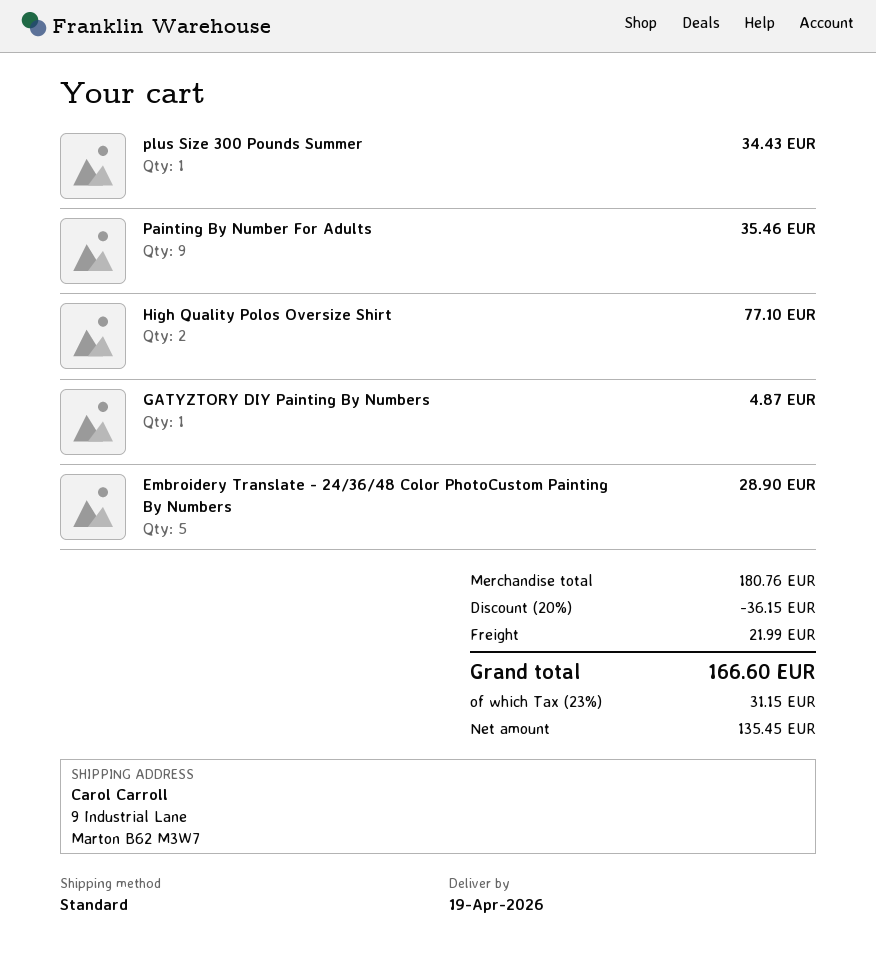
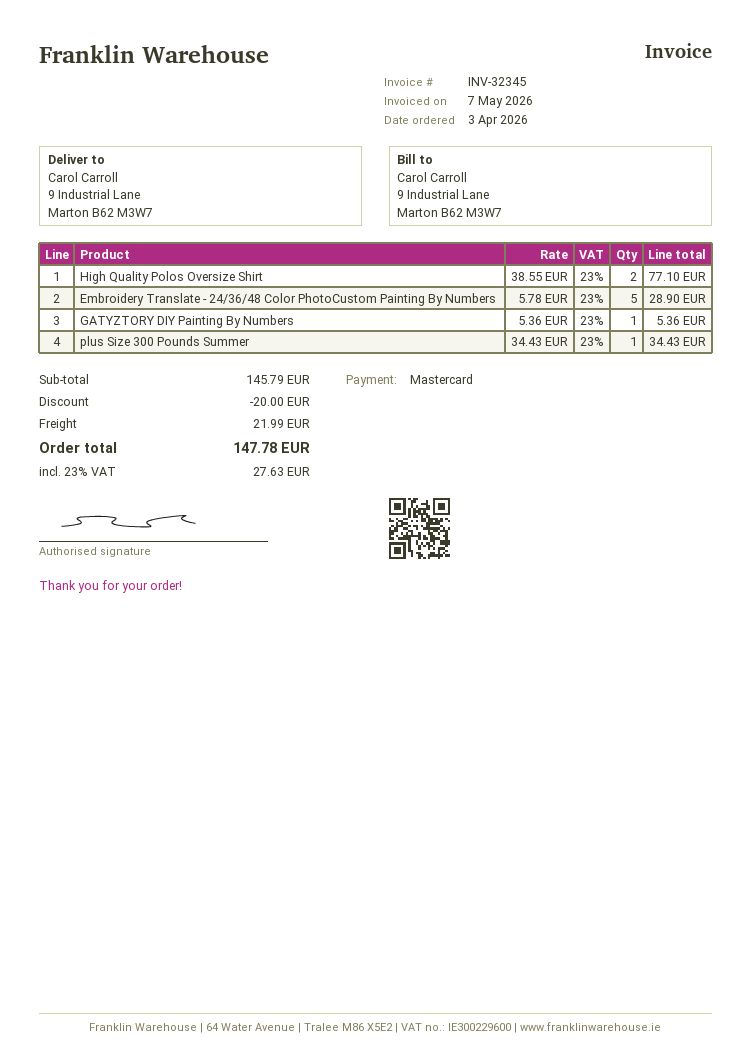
Painting By Number For Adults: 9 for 35.46 -> none
GATYZTORY DIY Painting By Numbers: 1 for 4.87 -> 1 for 5.36
subtotal: 180.76 -> 145.79
discount: 36.15 -> 20.00
tax: 23% = 31.15 -> 23% = 27.63
total: 166.60 -> 147.78

